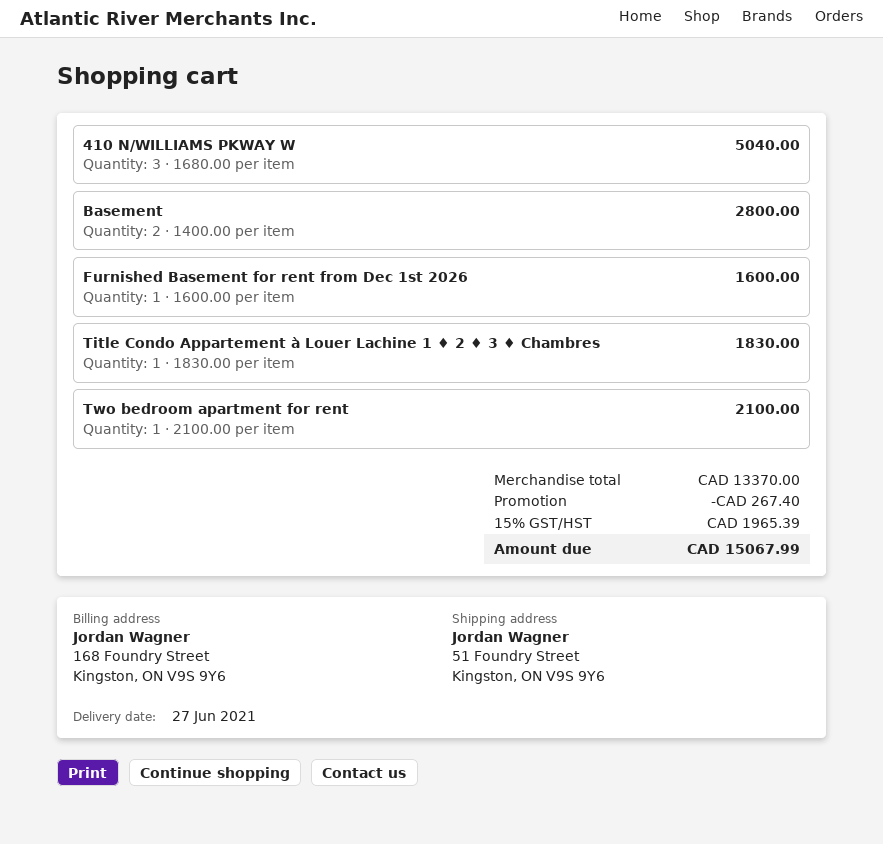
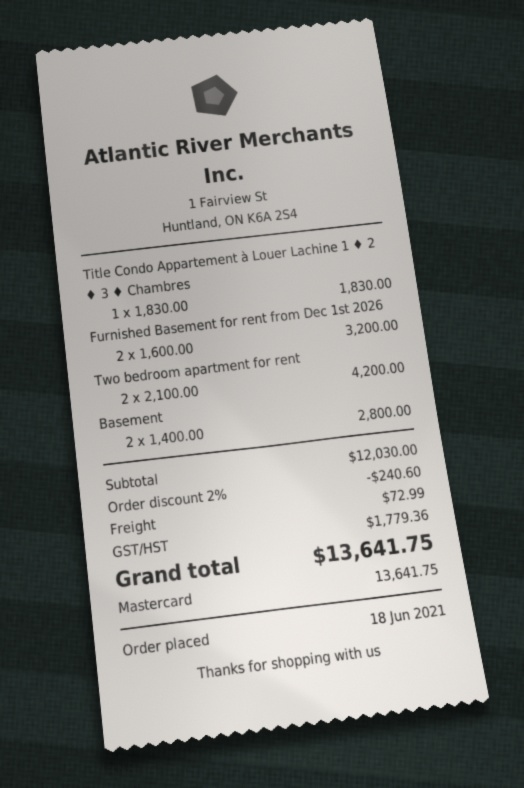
410 N/WILLIAMS PKWAY W: 3 x 1680.00 = 5040.00 -> none
Furnished Basement for rent from Dec 1st 2026: 1 x 1600.00 = 1600.00 -> 2 x 1600.00 = 3200.00
Two bedroom apartment for rent: 1 x 2100.00 = 2100.00 -> 2 x 2100.00 = 4200.00
subtotal: 13370.00 -> 12030.00
discount: 267.40 -> 240.60
shipping: none -> 72.99
tax: 1965.39 -> 1779.36
total: 15067.99 -> 13641.75

